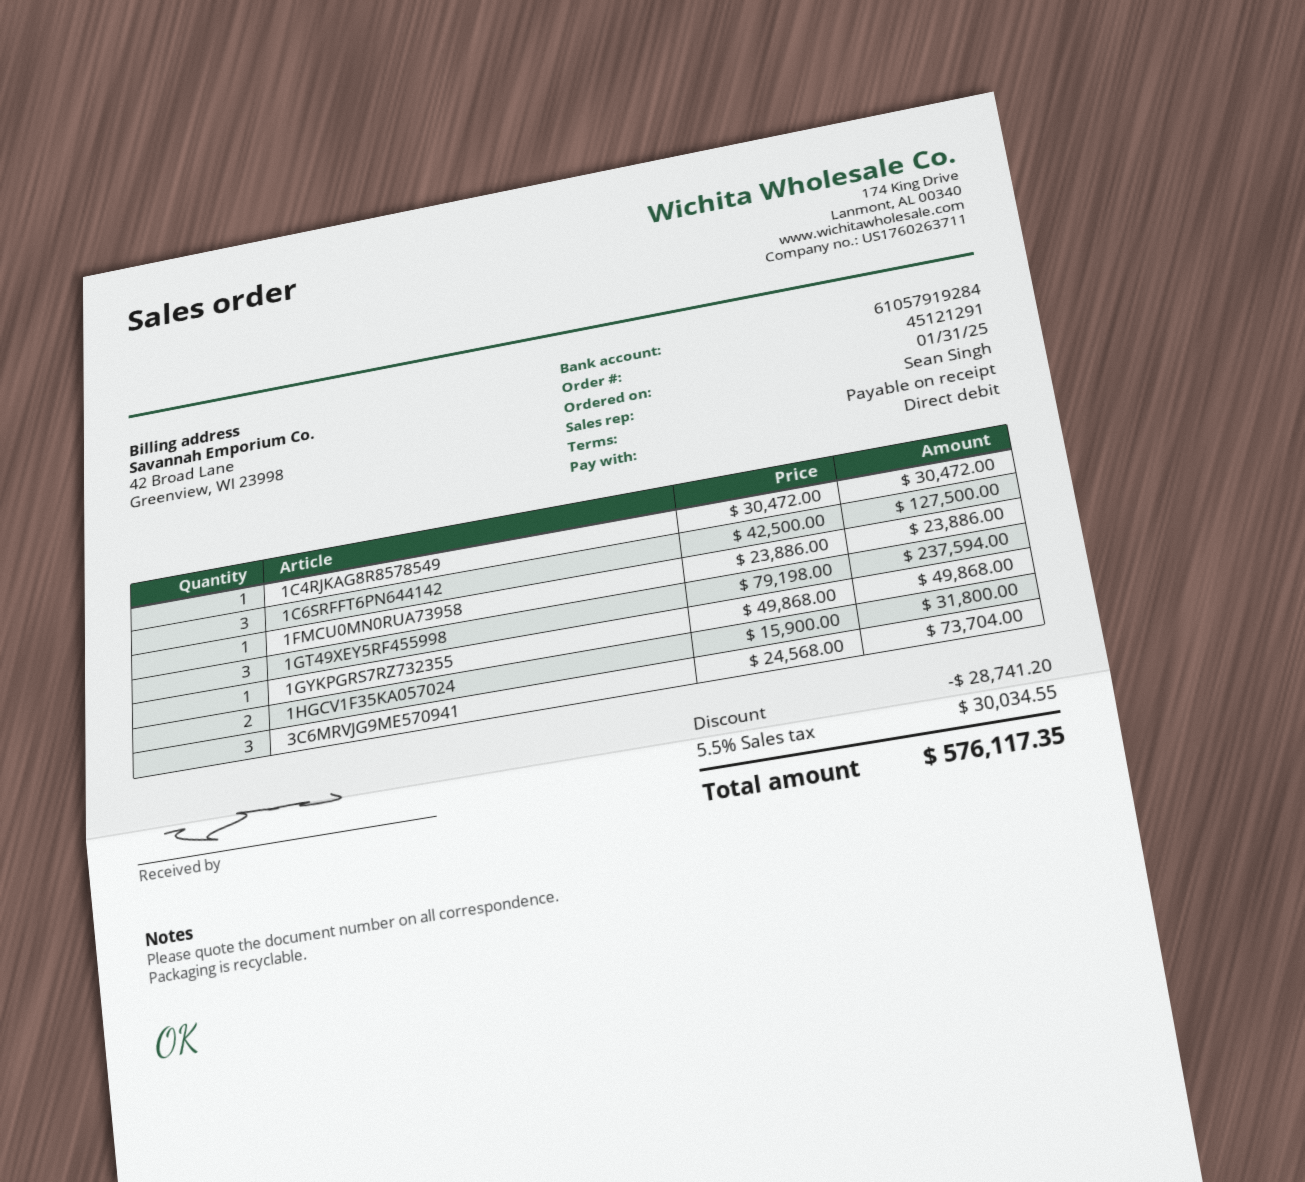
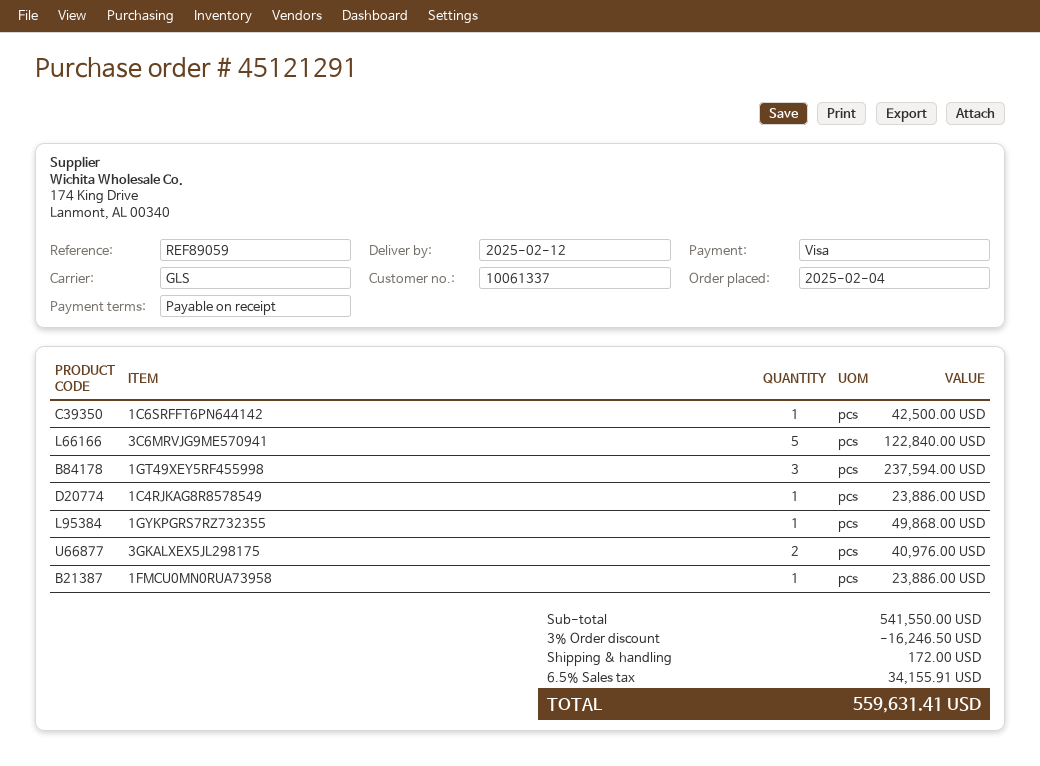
order date: 2025-01-31 -> 2025-02-04
payment method: direct debit -> Visa
1C4RJKAG8R8578549: 1 for 30472.00 -> 1 for 23886.00
1C6SRFFT6PN644142: 3 for 127500.00 -> 1 for 42500.00
1HGCV1F35KA057024: 2 for 31800.00 -> none
3C6MRVJG9ME570941: 3 for 73704.00 -> 5 for 122840.00
3GKALXEX5JL298175: none -> 2 for 40976.00
discount: 28741.20 -> 16246.50
shipping: none -> 172.00
tax: 5.5% = 30034.55 -> 6.5% = 34155.91
total: 576117.35 -> 559631.41

